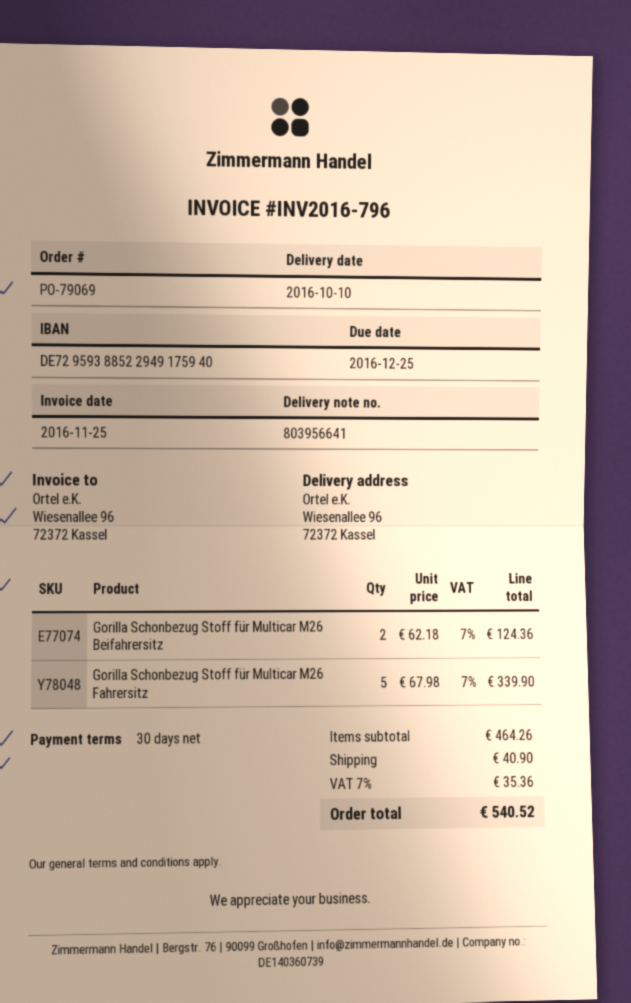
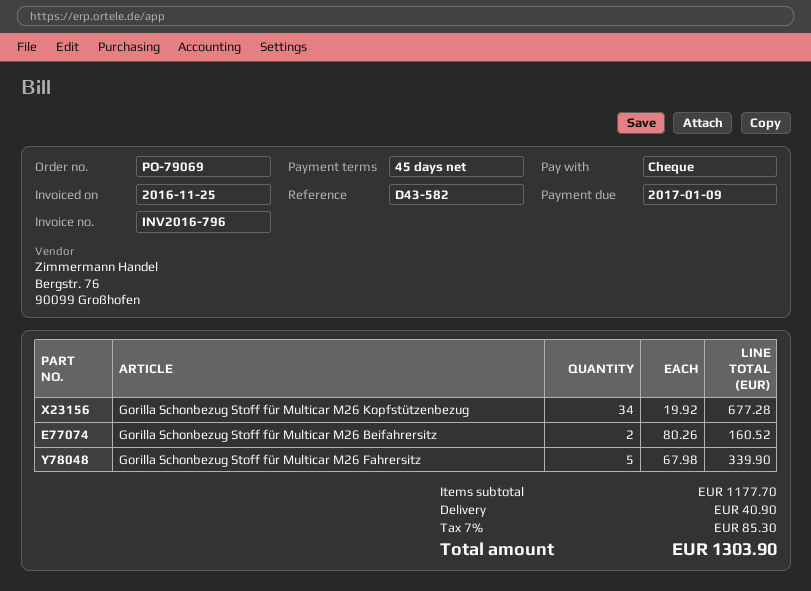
payment terms: 30 days -> 45 days
due date: 2016-12-25 -> 2017-01-09
Gorilla Schonbezug Stoff für Multicar M26 Beifahrersitz: 2 x 62.18 = 124.36 -> 2 x 80.26 = 160.52
Gorilla Schonbezug Stoff für Multicar M26 Kopfstützenbezug: none -> 34 x 19.92 = 677.28
subtotal: 464.26 -> 1177.70
tax: 7% = 35.36 -> 7% = 85.30
total: 540.52 -> 1303.90

